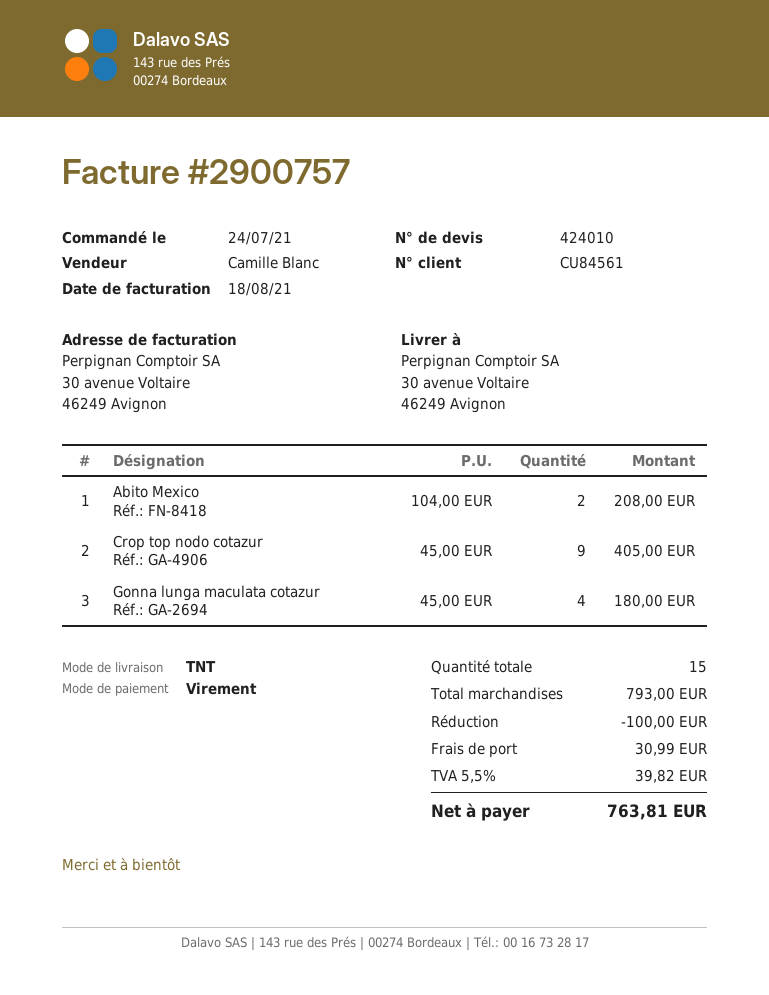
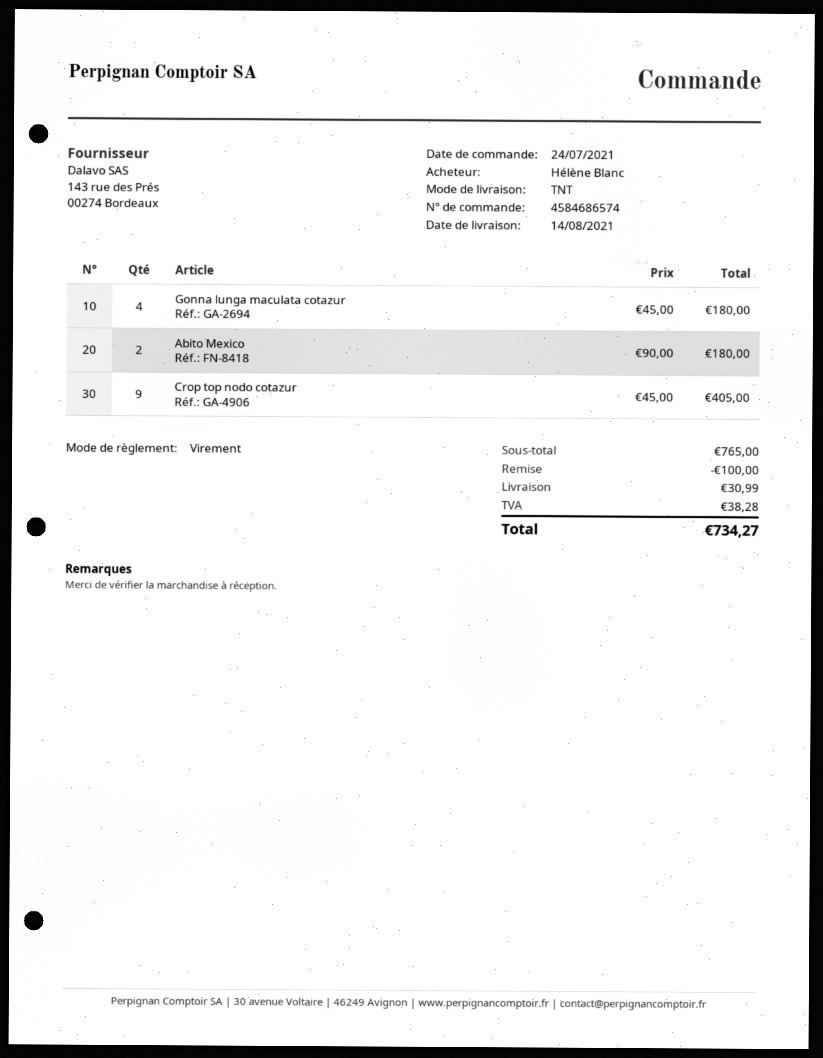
Abito Mexico: 2 x 104.00 = 208.00 -> 2 x 90.00 = 180.00
subtotal: 793.00 -> 765.00
tax: 39.82 -> 38.28
total: 763.81 -> 734.27

